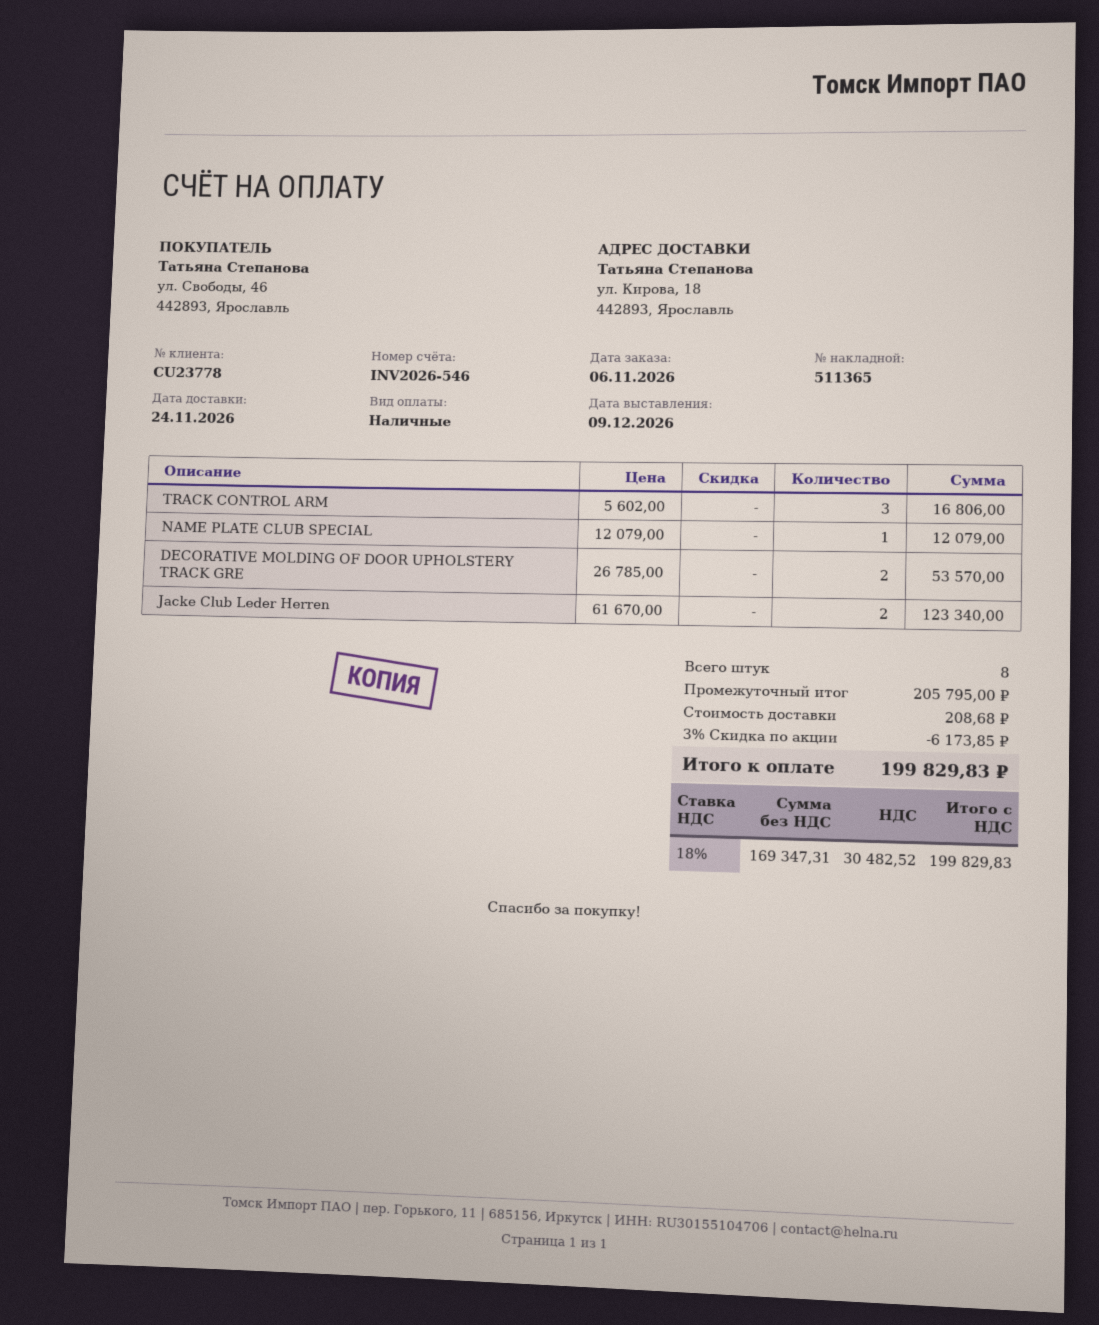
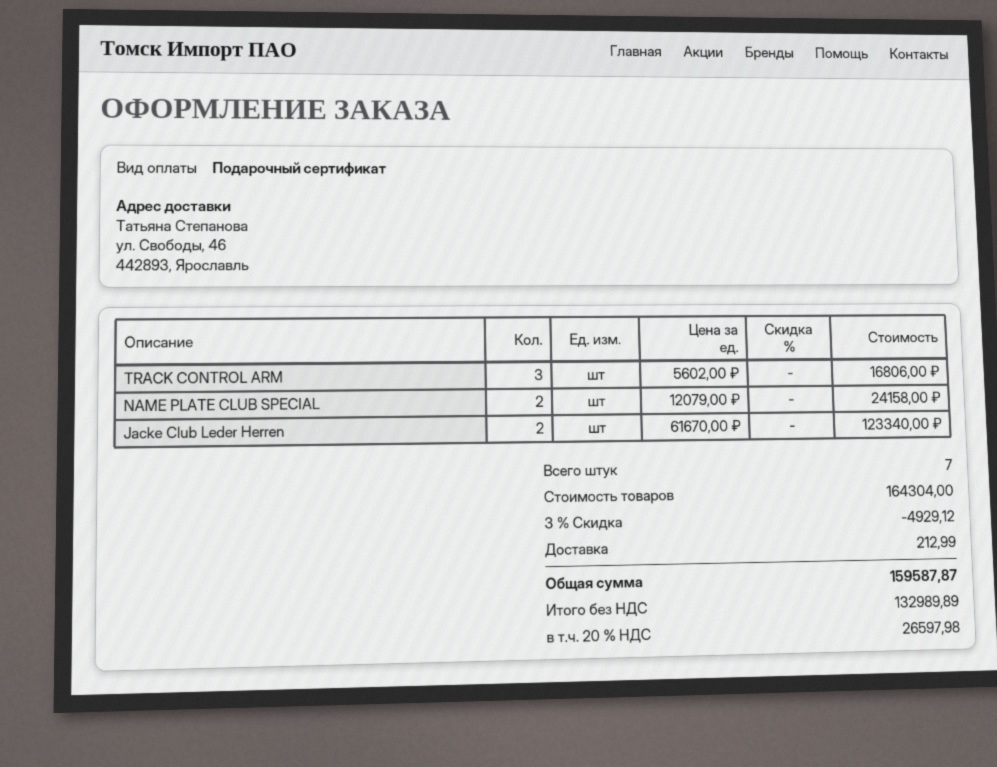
payment method: cash -> gift card
ship to: ул. Кирова, 18, 442893, Ярославль -> ул. Свободы, 46, 442893, Ярославль
NAME PLATE CLUB SPECIAL: 1 x 12079.00 = 12079.00 -> 2 x 12079.00 = 24158.00
DECORATIVE MOLDING OF DOOR UPHOLSTERY TRACK GRE: 2 x 26785.00 = 53570.00 -> none
total quantity: 8 -> 7
subtotal: 205795.00 -> 164304.00
discount: 3% = 6173.85 -> 3% = 4929.12
shipping: 208.68 -> 212.99
net: 169347.31 -> 132989.89
tax: 18% = 30482.52 -> 20% = 26597.98
total: 199829.83 -> 159587.87

